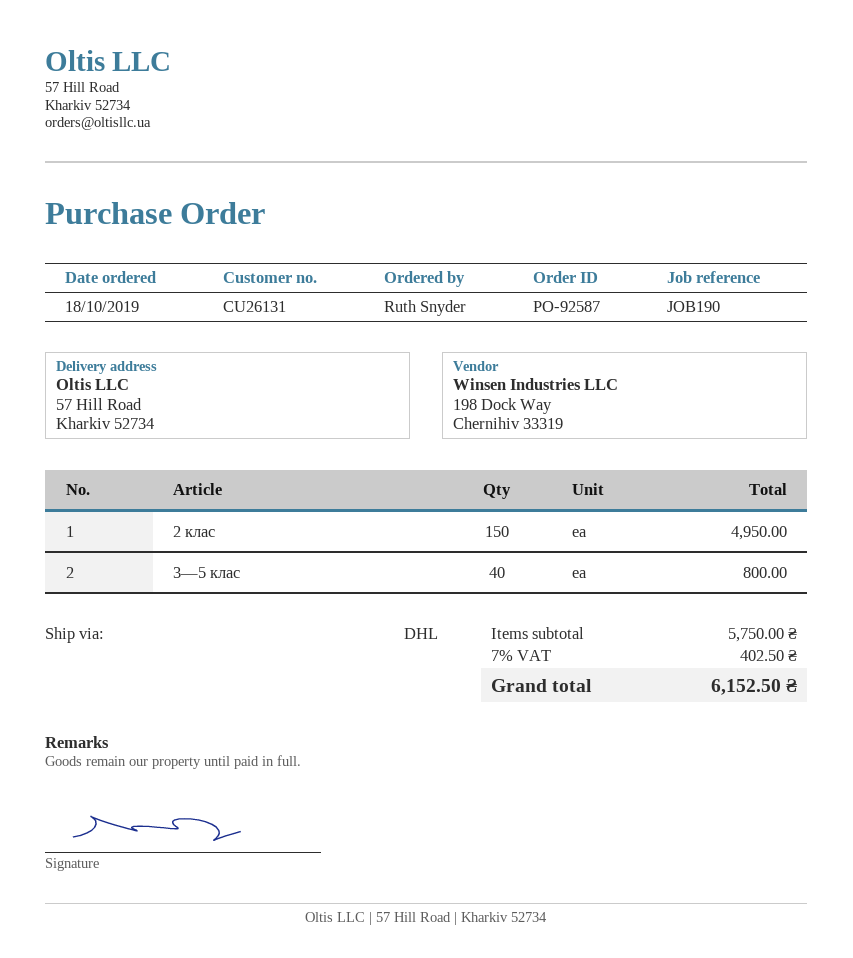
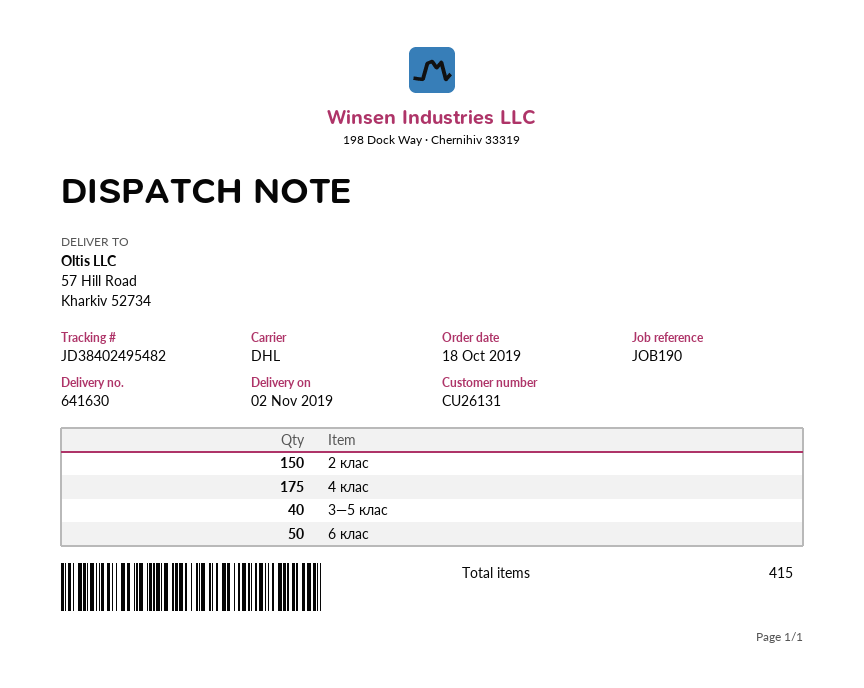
4 клас: none -> 175
6 клас: none -> 50

